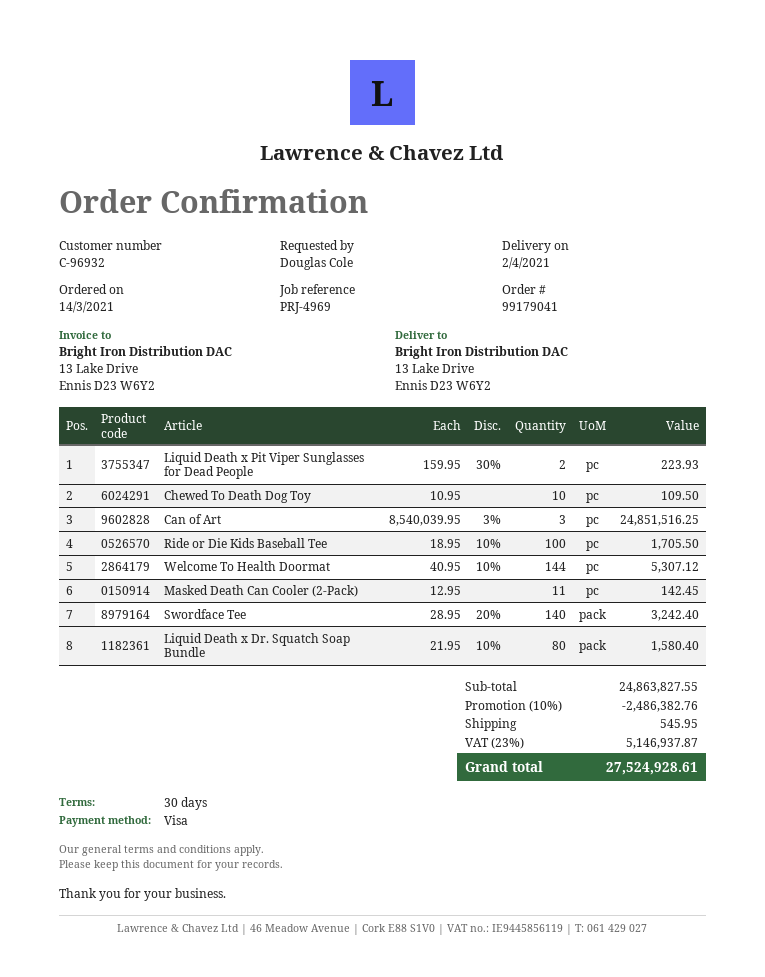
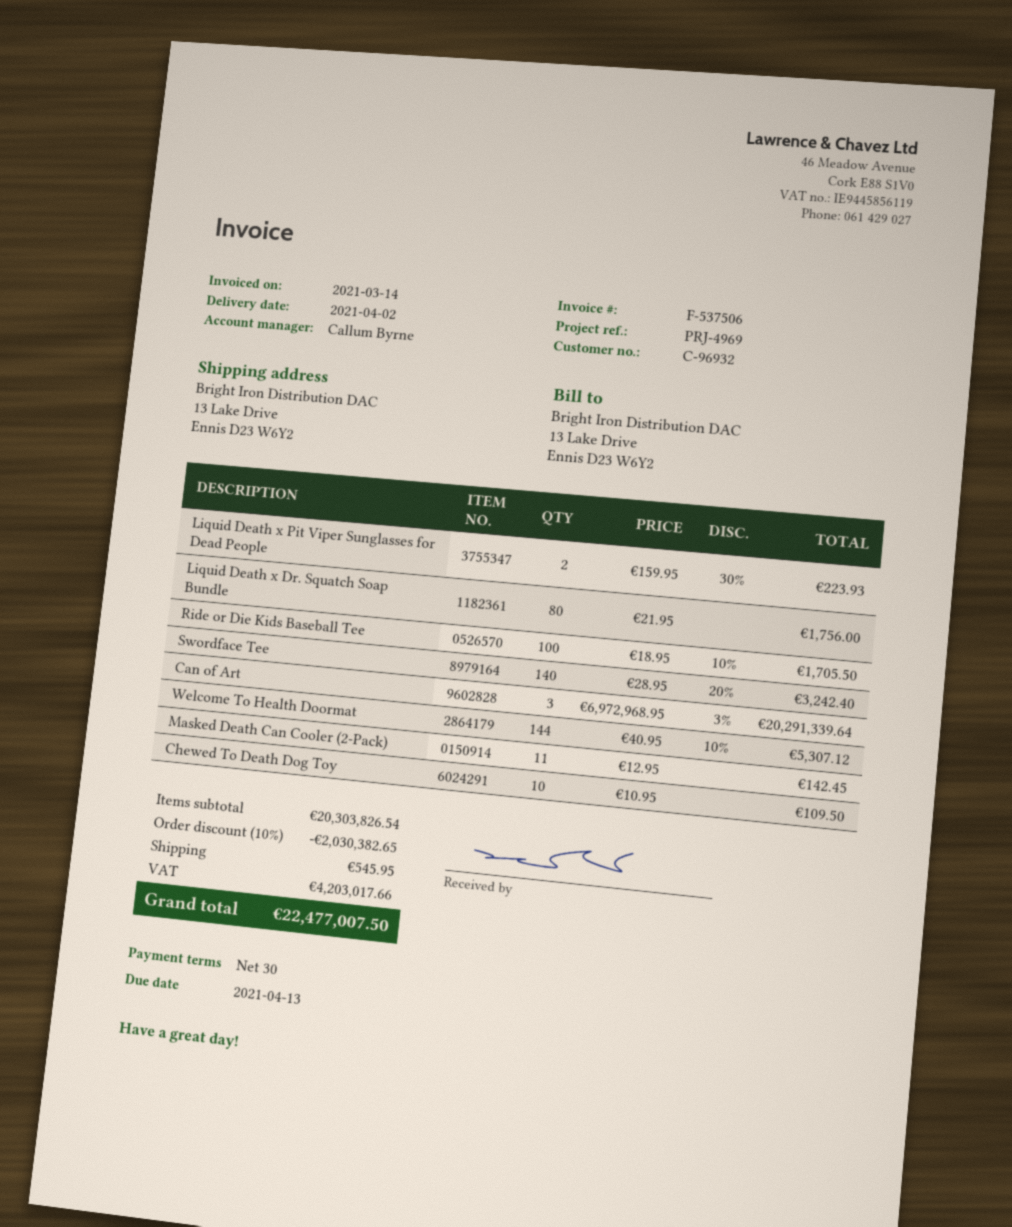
Can of Art: 3 x 8540039.95 - 3% = 24851516.25 -> 3 x 6972968.95 - 3% = 20291339.64
Liquid Death x Dr. Squatch Soap Bundle: 80 x 21.95 - 10% = 1580.40 -> 80 x 21.95 = 1756.00
subtotal: 24863827.55 -> 20303826.54
discount: 10% = 2486382.76 -> 10% = 2030382.65
tax: 5146937.87 -> 4203017.66
total: 27524928.61 -> 22477007.50

